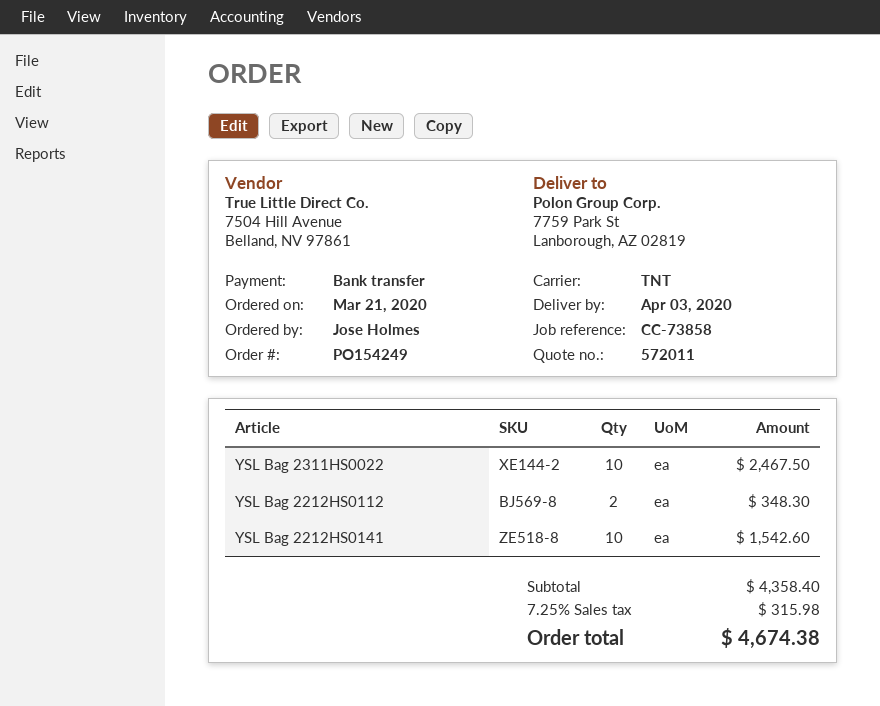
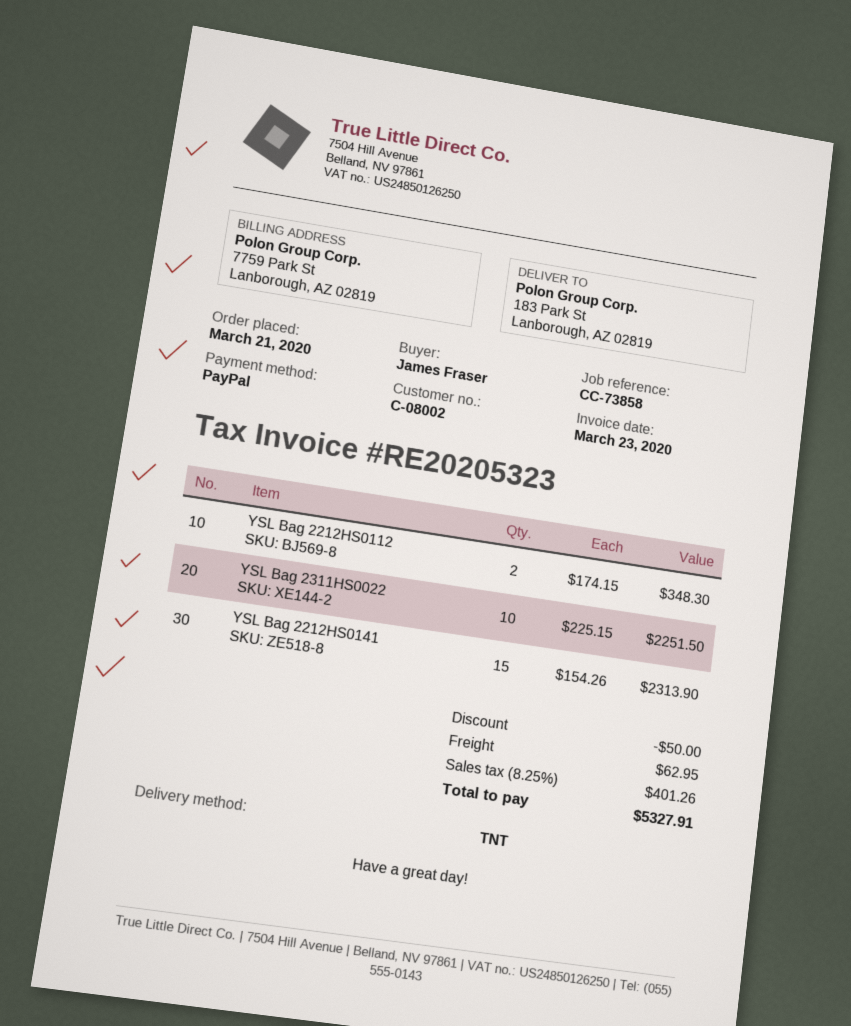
ordered by: Jose Holmes -> James Fraser
payment method: bank transfer -> PayPal
ship to: 7759 Park St, Lanborough, AZ 02819 -> 183 Park St, Lanborough, AZ 02819
YSL Bag 2311HS0022: 10 for 2467.50 -> 10 for 2251.50
YSL Bag 2212HS0141: 10 for 1542.60 -> 15 for 2313.90
discount: none -> 50.00
shipping: none -> 62.95
tax: 7.25% = 315.98 -> 8.25% = 401.26
total: 4674.38 -> 5327.91

